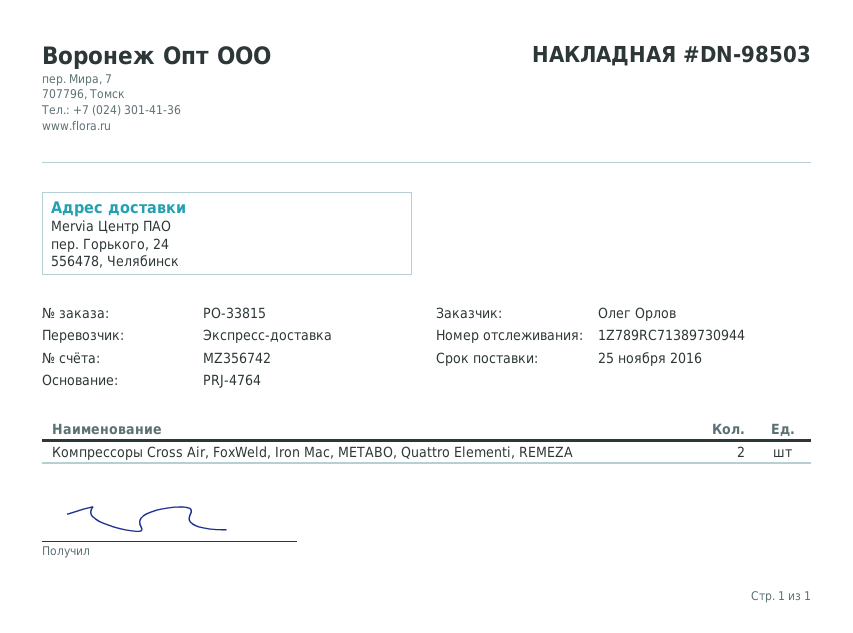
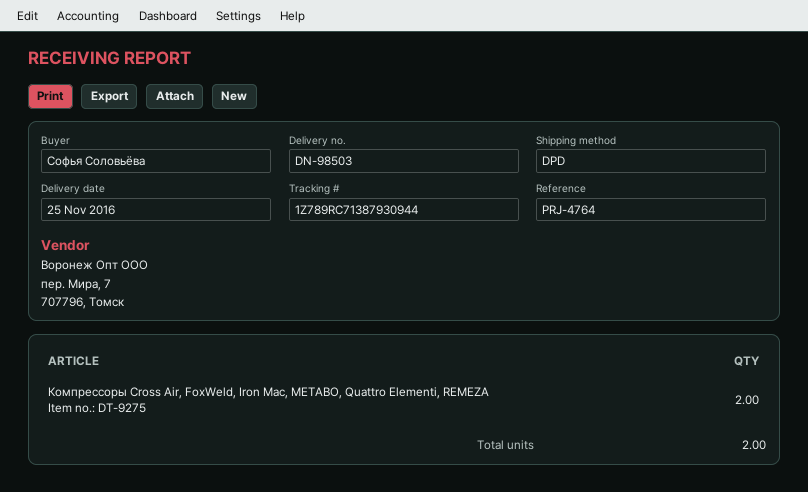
ordered by: Олег Орлов -> Софья Соловьёва
shipping method: express -> DPD
tracking number: 1Z789RC71389730944 -> 1Z789RC71387930944

